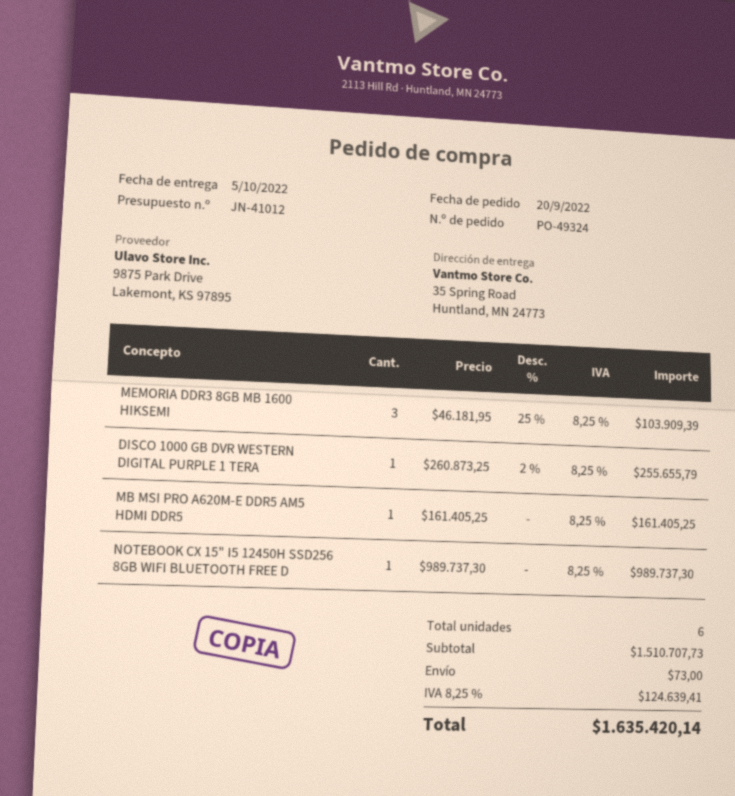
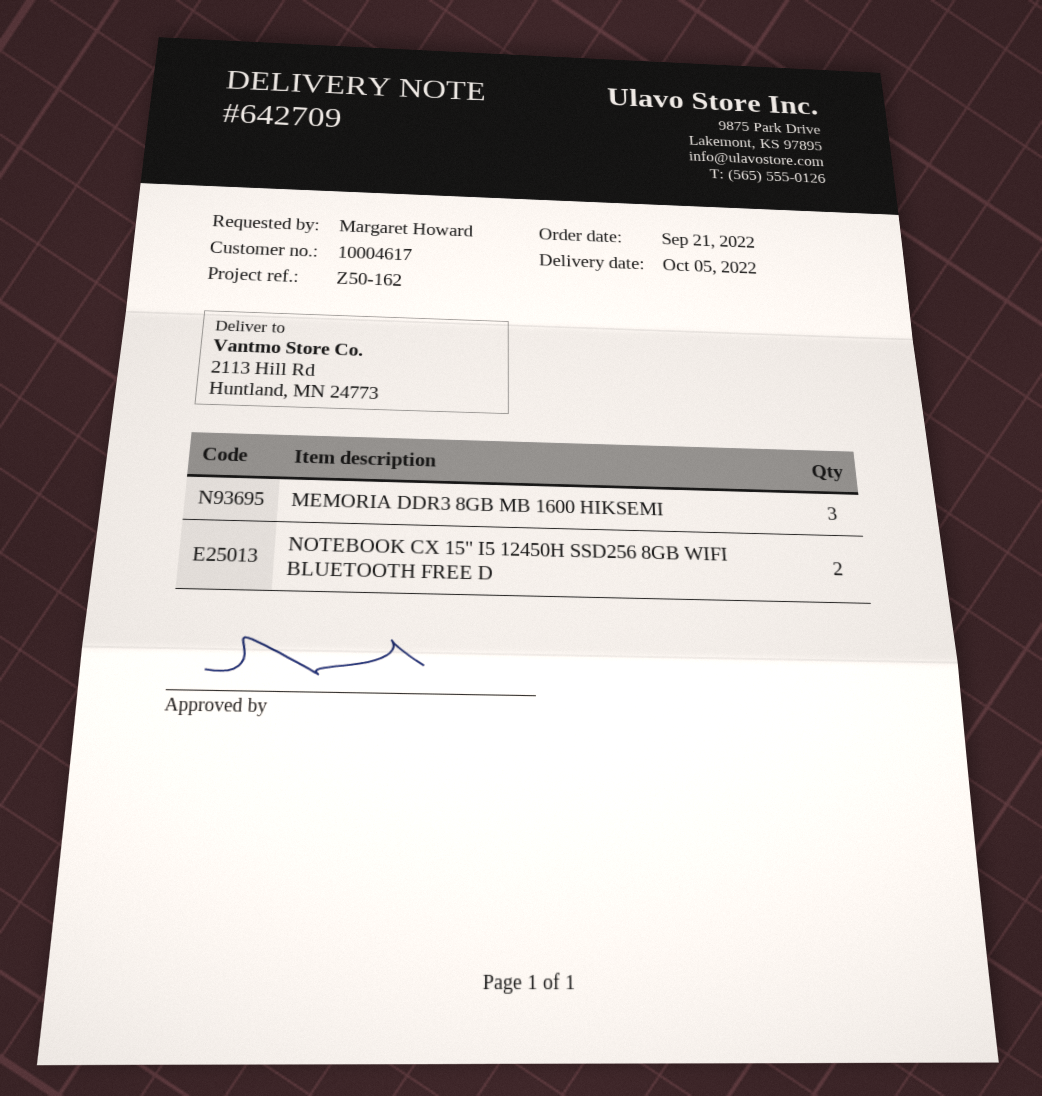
order date: 2022-09-20 -> 2022-09-21
ship to: 35 Spring Road, Huntland, MN 24773 -> 2113 Hill Rd, Huntland, MN 24773
DISCO 1000 GB DVR WESTERN DIGITAL PURPLE 1 TERA: 1 -> none
MB MSI PRO A620M-E DDR5 AM5 HDMI DDR5: 1 -> none
NOTEBOOK CX 15" I5 12450H SSD256 8GB WIFI BLUETOOTH FREE D: 1 -> 2

